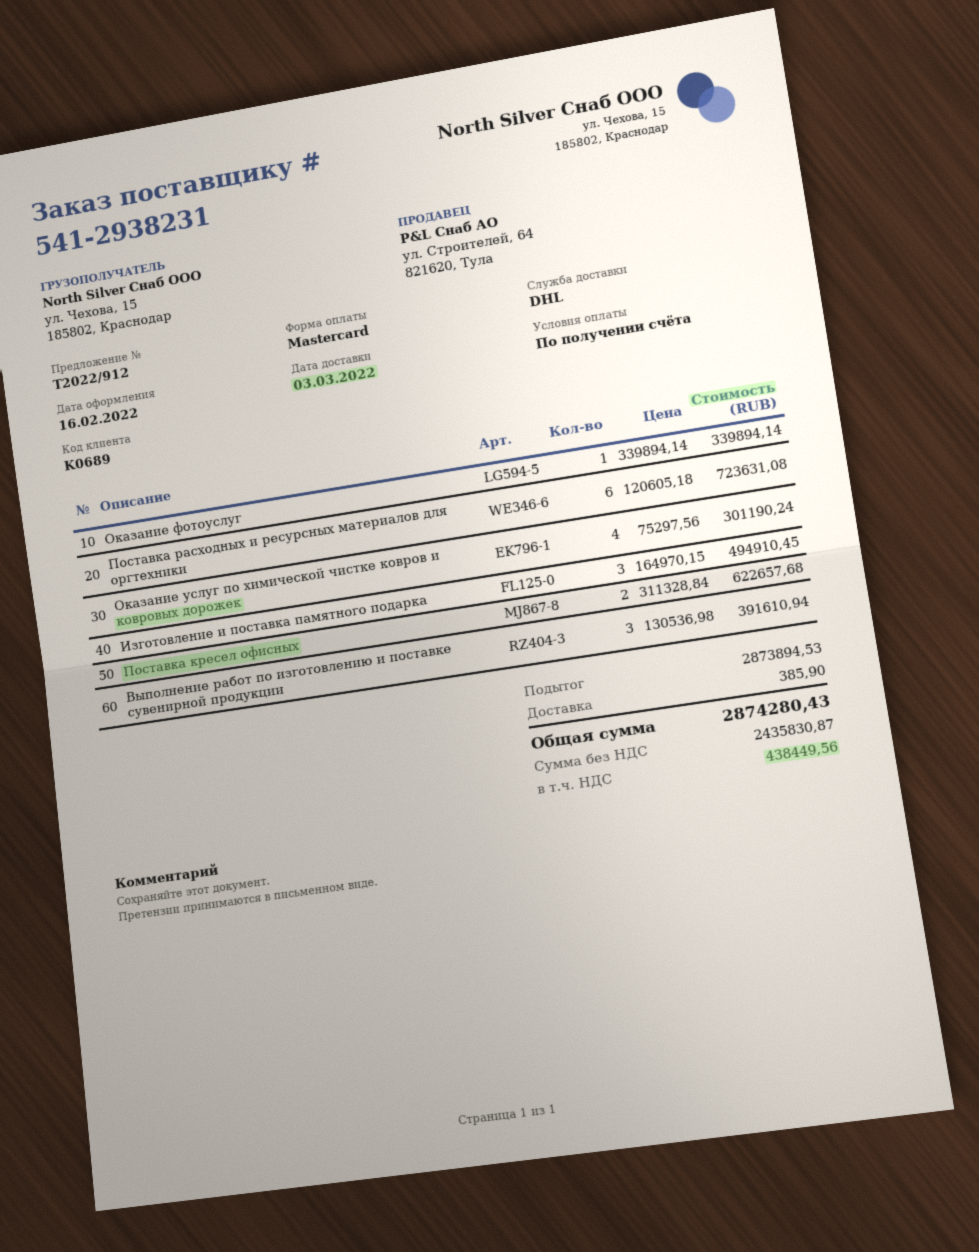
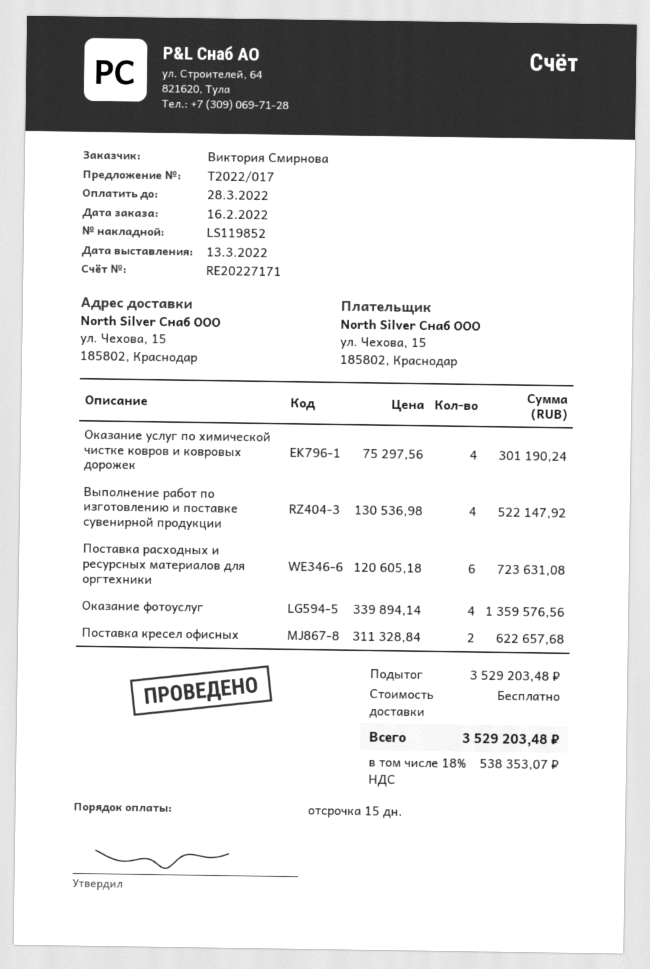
quote number: T2022/912 -> T2022/017
payment terms: on receipt -> 15 days
Оказание фотоуслуг: 1 x 339894.14 = 339894.14 -> 4 x 339894.14 = 1359576.56
Изготовление и поставка памятного подарка: 3 x 164970.15 = 494910.45 -> none
Выполнение работ по изготовлению и поставке сувенирной продукции: 3 x 130536.98 = 391610.94 -> 4 x 130536.98 = 522147.92
subtotal: 2873894.53 -> 3529203.48
shipping: 385.90 -> 0.00
tax: 438449.56 -> 538353.07
total: 2874280.43 -> 3529203.48

